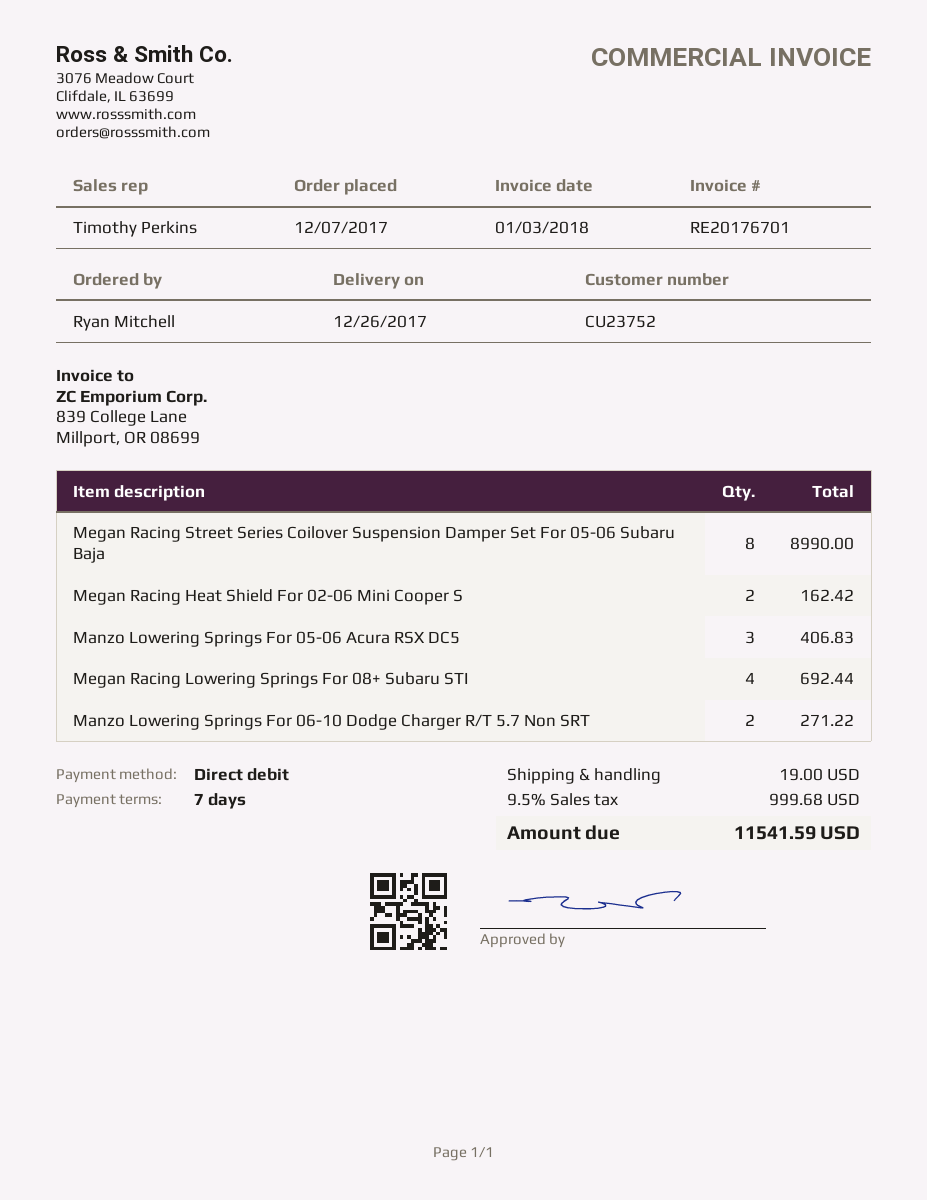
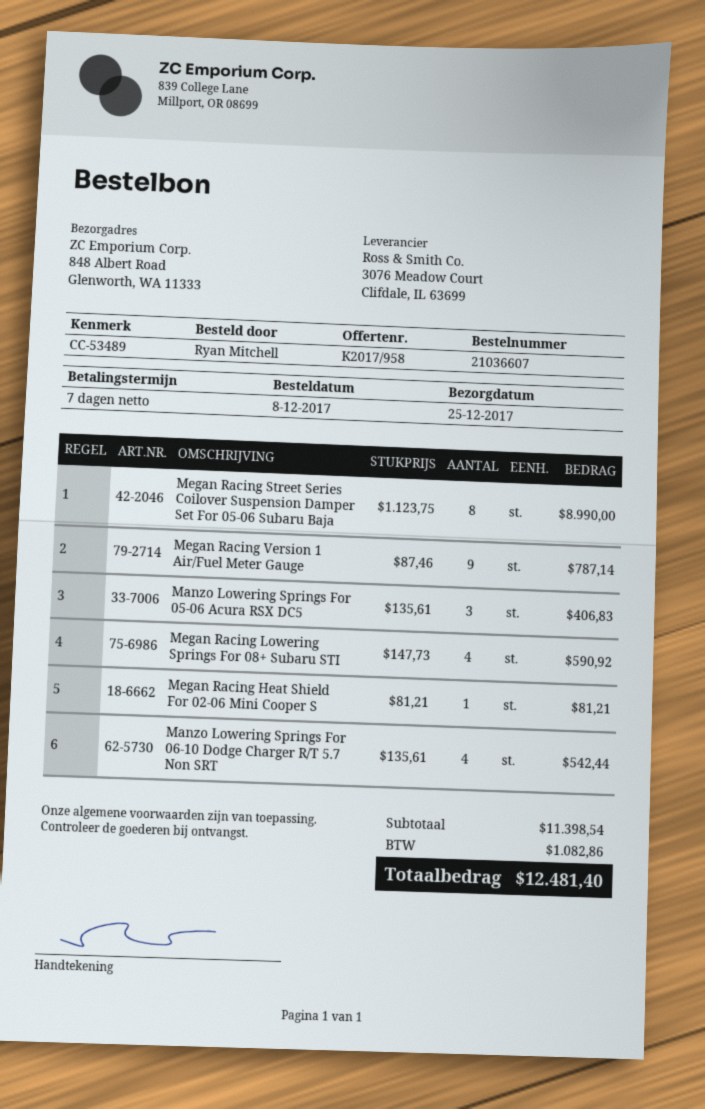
order date: 2017-12-07 -> 2017-12-08
delivery date: 2017-12-26 -> 2017-12-25
Megan Racing Heat Shield For 02-06 Mini Cooper S: 2 for 162.42 -> 1 for 81.21
Megan Racing Lowering Springs For 08+ Subaru STI: 4 for 692.44 -> 4 for 590.92
Manzo Lowering Springs For 06-10 Dodge Charger R/T 5.7 Non SRT: 2 for 271.22 -> 4 for 542.44
Megan Racing Version 1 Air/Fuel Meter Gauge: none -> 9 for 787.14
shipping: 19.00 -> none
tax: 999.68 -> 1082.86
total: 11541.59 -> 12481.40

